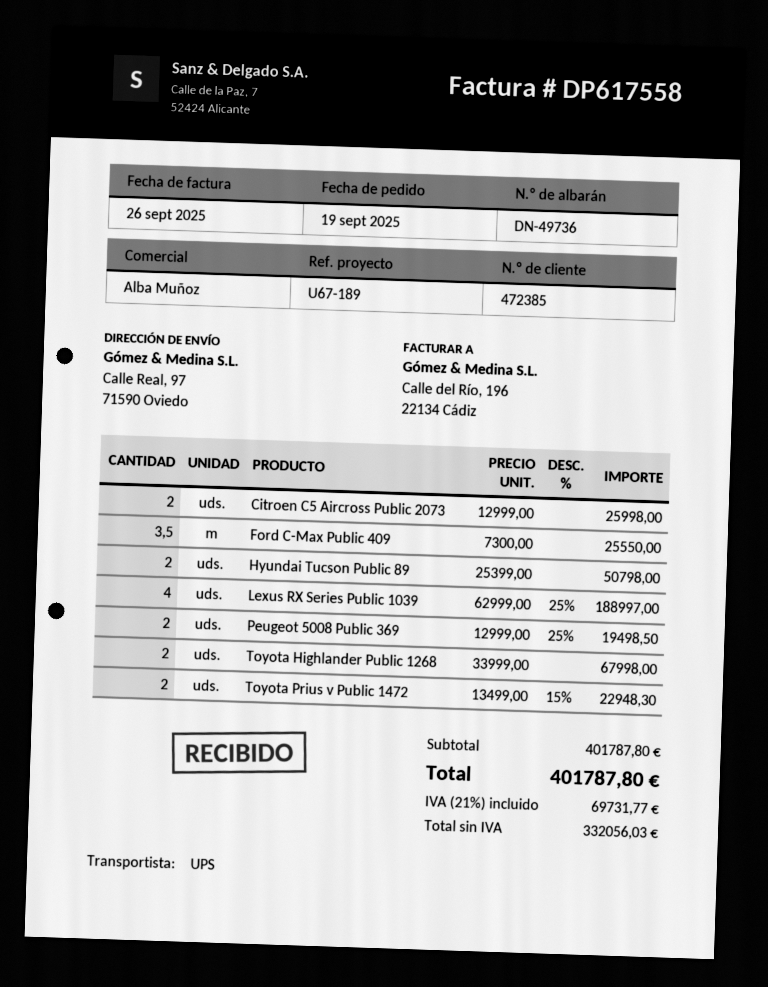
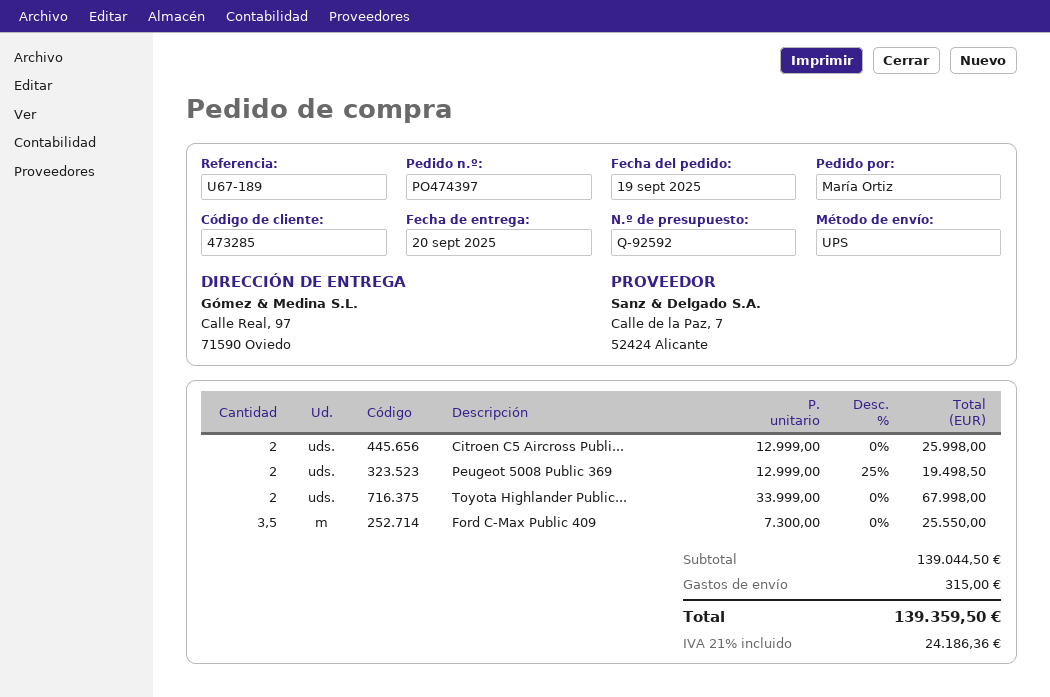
customer number: 472385 -> 473285
Hyundai Tucson Public 89: 2 x 25399.00 = 50798.00 -> none
Lexus RX Series Public 1039: 4 x 62999.00 - 25% = 188997.00 -> none
Toyota Prius v Public 1472: 2 x 13499.00 - 15% = 22948.30 -> none
subtotal: 401787.80 -> 139044.50
shipping: none -> 315.00
tax: 21% = 69731.77 -> 21% = 24186.36
total: 401787.80 -> 139359.50

